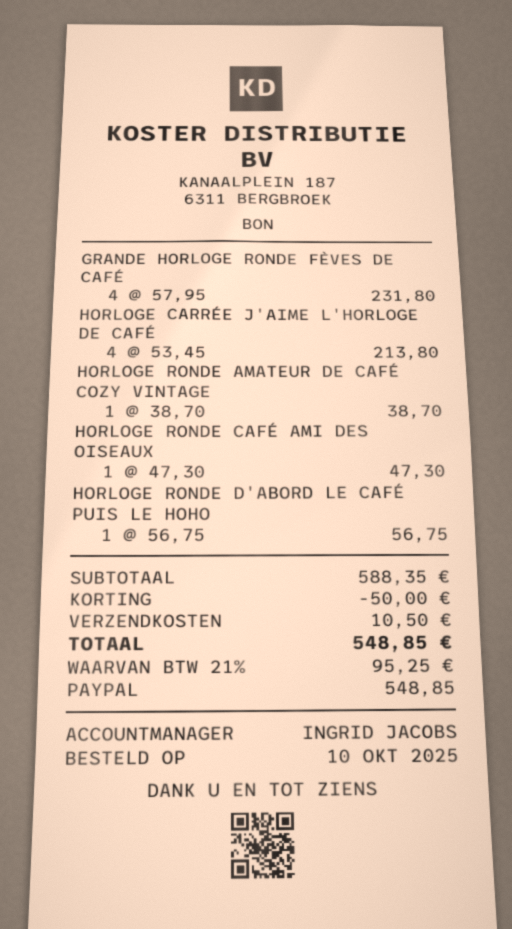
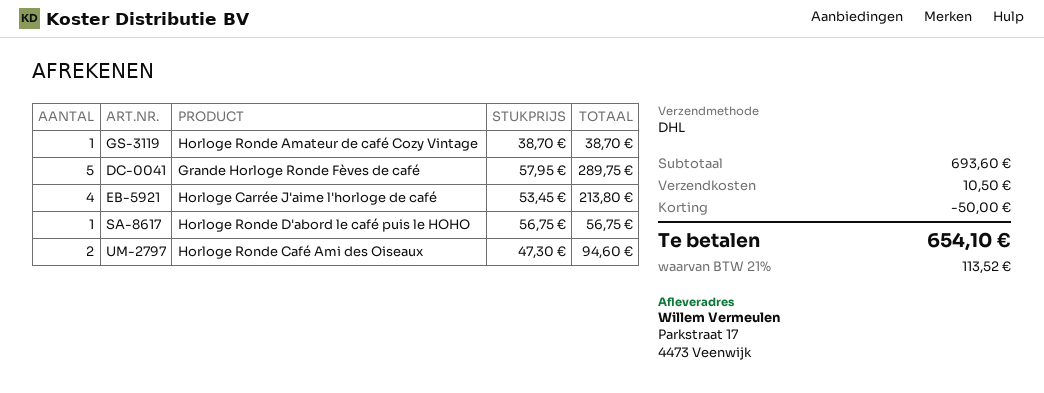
GRANDE HORLOGE RONDE FÈVES DE CAFÉ: 4 x 57.95 = 231.80 -> 5 x 57.95 = 289.75
HORLOGE RONDE CAFÉ AMI DES OISEAUX: 1 x 47.30 = 47.30 -> 2 x 47.30 = 94.60
subtotal: 588.35 -> 693.60
tax: 21% = 95.25 -> 21% = 113.52
total: 548.85 -> 654.10

